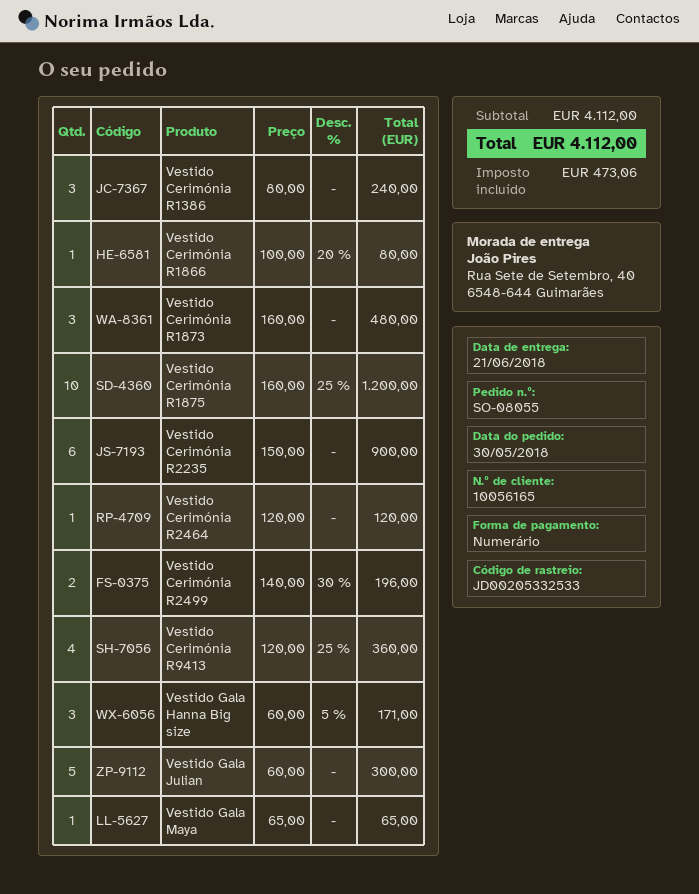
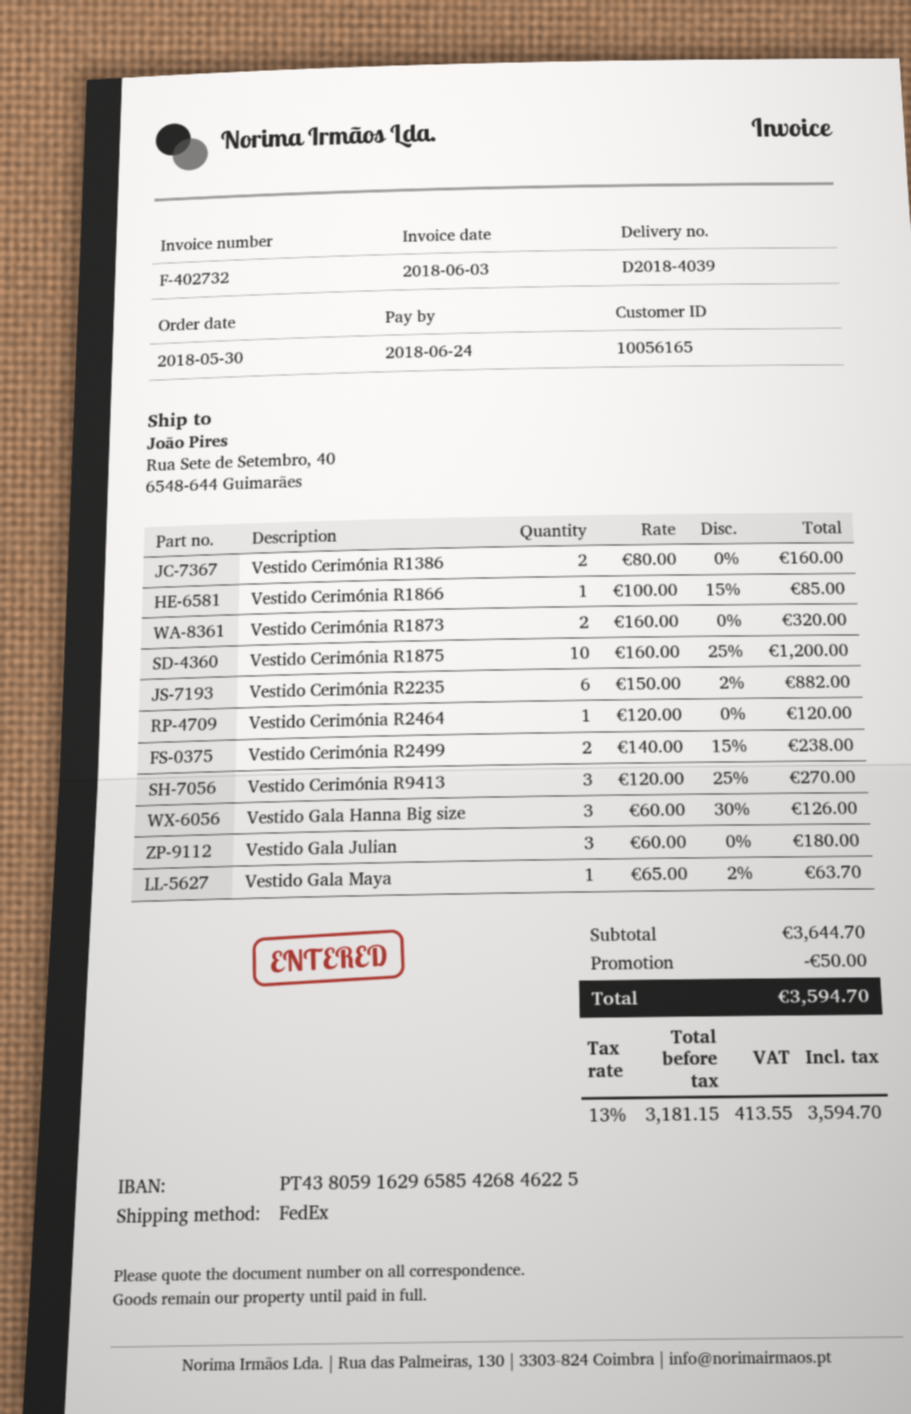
Vestido Cerimónia R1386: 3 x 80.00 = 240.00 -> 2 x 80.00 = 160.00
Vestido Cerimónia R1866: 1 x 100.00 - 20% = 80.00 -> 1 x 100.00 - 15% = 85.00
Vestido Cerimónia R1873: 3 x 160.00 = 480.00 -> 2 x 160.00 = 320.00
Vestido Cerimónia R2235: 6 x 150.00 = 900.00 -> 6 x 150.00 - 2% = 882.00
Vestido Cerimónia R2499: 2 x 140.00 - 30% = 196.00 -> 2 x 140.00 - 15% = 238.00
Vestido Cerimónia R9413: 4 x 120.00 - 25% = 360.00 -> 3 x 120.00 - 25% = 270.00
Vestido Gala Hanna Big size: 3 x 60.00 - 5% = 171.00 -> 3 x 60.00 - 30% = 126.00
Vestido Gala Julian: 5 x 60.00 = 300.00 -> 3 x 60.00 = 180.00
Vestido Gala Maya: 1 x 65.00 = 65.00 -> 1 x 65.00 - 2% = 63.70
subtotal: 4112.00 -> 3644.70
discount: none -> 50.00
tax: 473.06 -> 413.55
total: 4112.00 -> 3594.70

